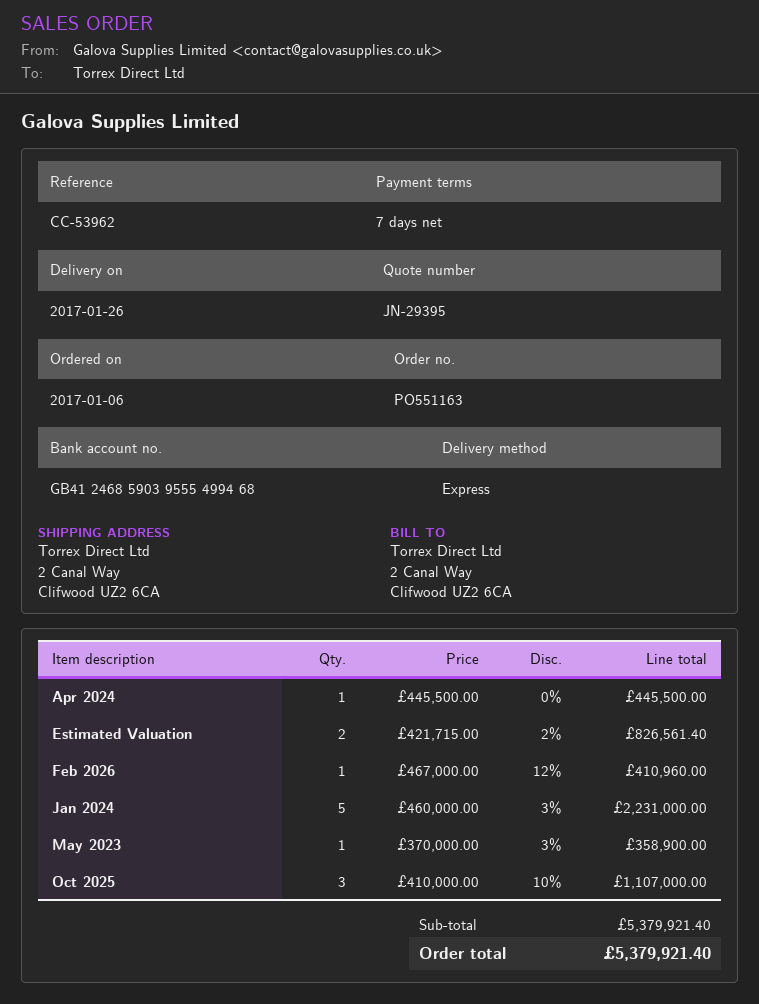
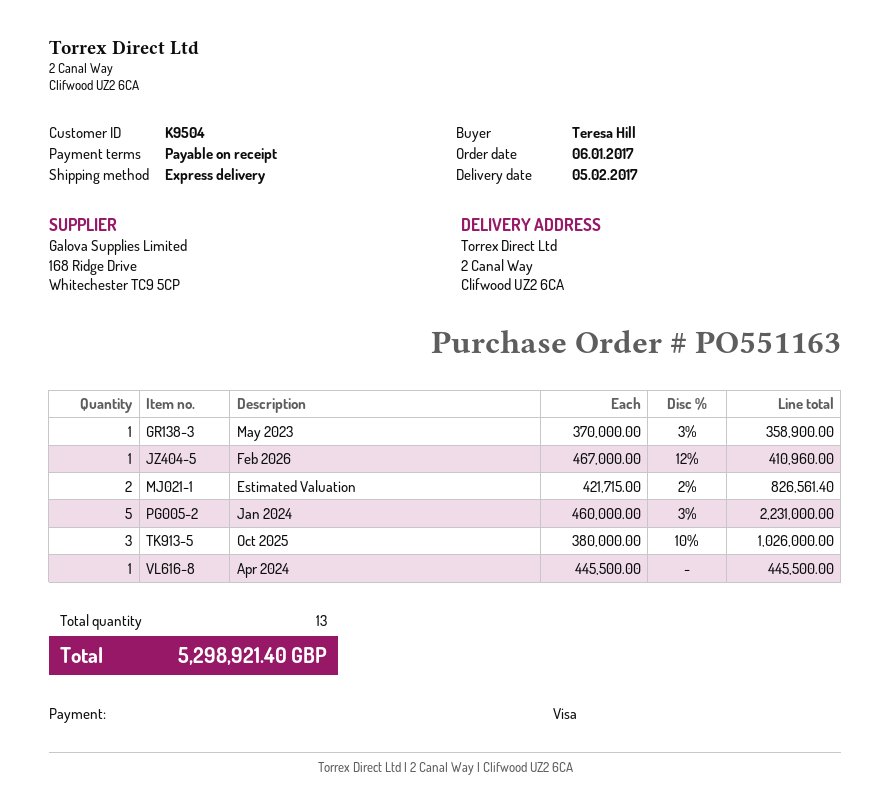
delivery date: 2017-01-26 -> 2017-02-05
payment terms: 7 days -> on receipt
Oct 2025: 3 x 410000.00 - 10% = 1107000.00 -> 3 x 380000.00 - 10% = 1026000.00
total: 5379921.40 -> 5298921.40

